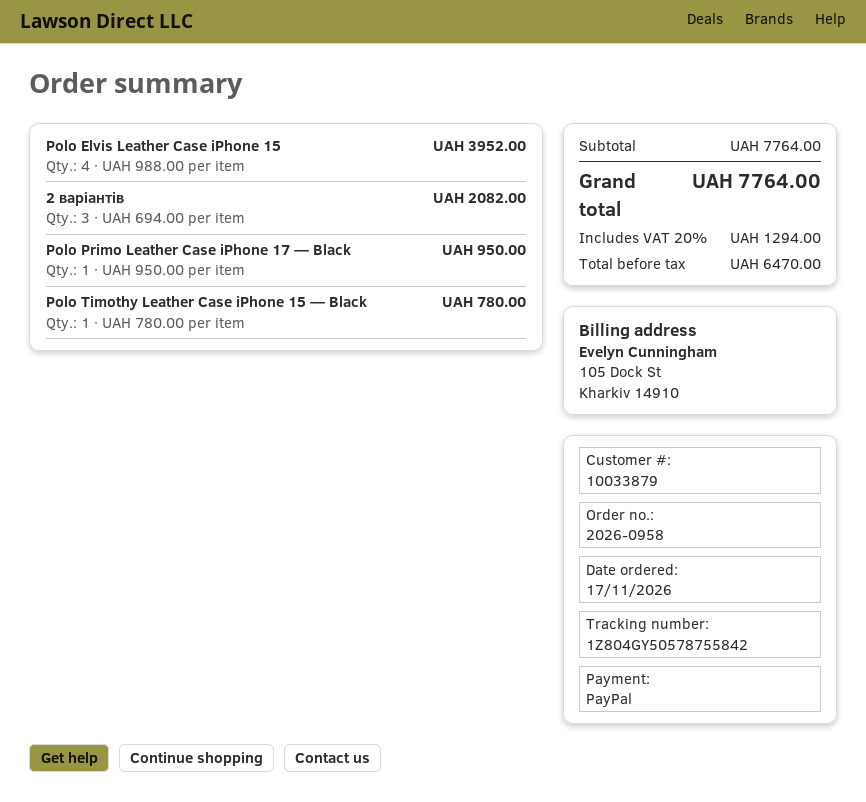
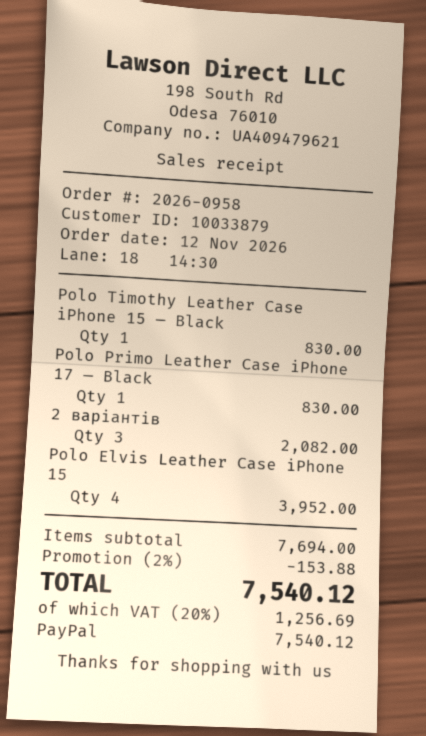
order date: 2026-11-17 -> 2026-11-12
Polo Primo Leather Case iPhone 17 — Black: 1 for 950.00 -> 1 for 830.00
Polo Timothy Leather Case iPhone 15 — Black: 1 for 780.00 -> 1 for 830.00
subtotal: 7764.00 -> 7694.00
discount: none -> 2% = 153.88
tax: 20% = 1294.00 -> 20% = 1256.69
total: 7764.00 -> 7540.12

